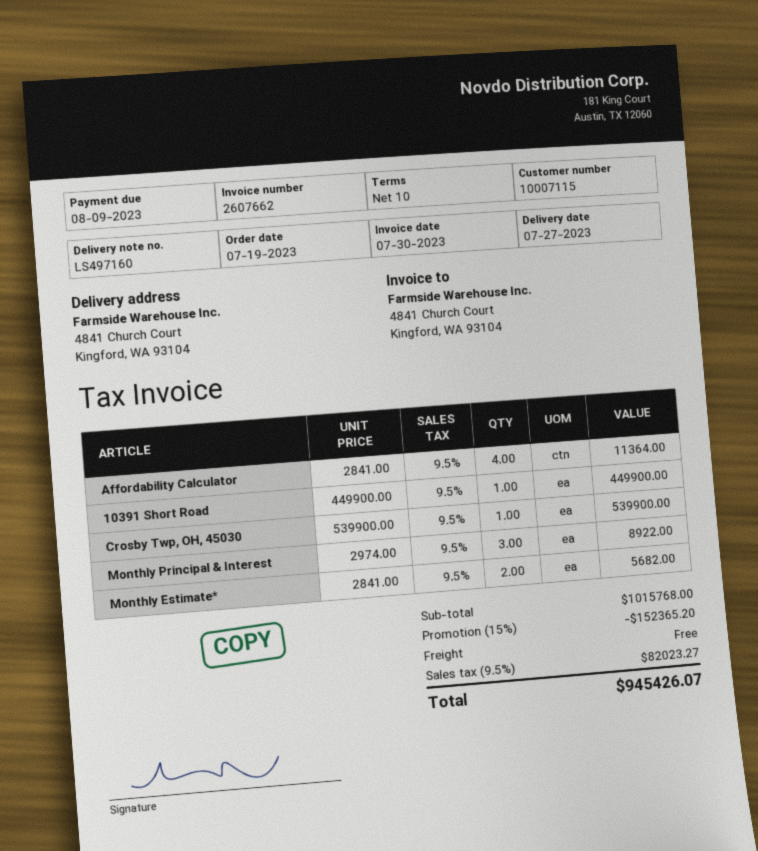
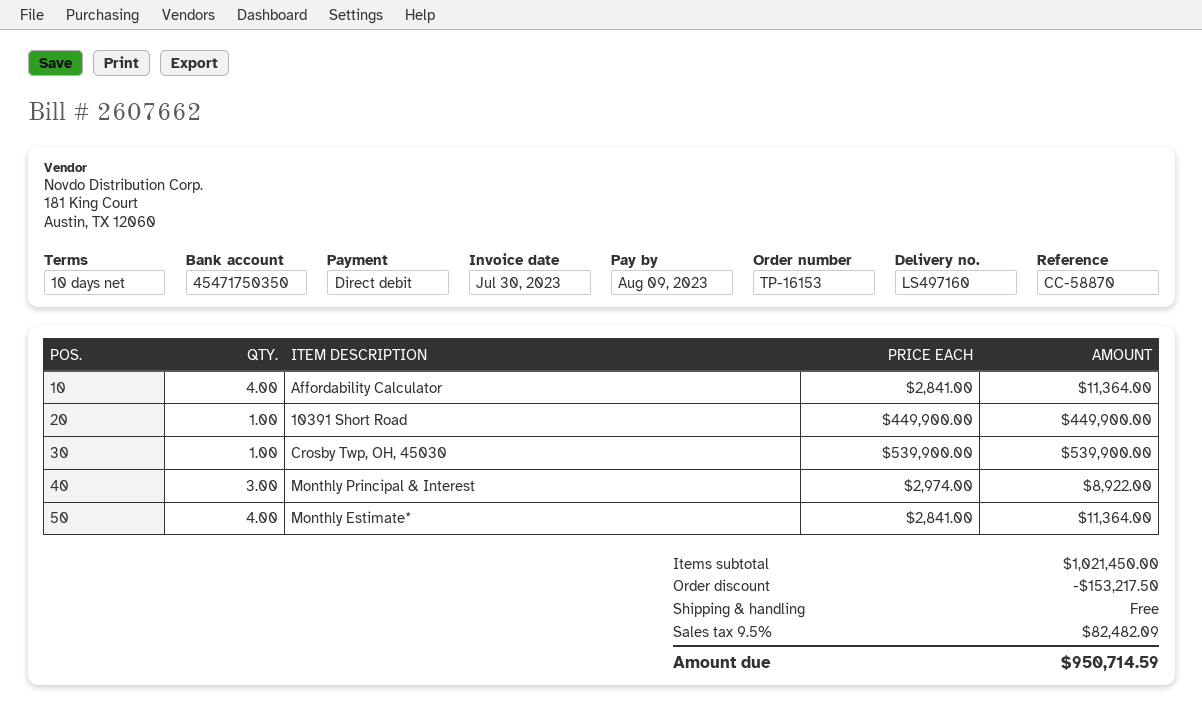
Monthly Estimate*: 2 x 2841.00 = 5682.00 -> 4 x 2841.00 = 11364.00
subtotal: 1015768.00 -> 1021450.00
discount: 152365.20 -> 153217.50
tax: 9.5% = 82023.27 -> 9.5% = 82482.09
total: 945426.07 -> 950714.59

